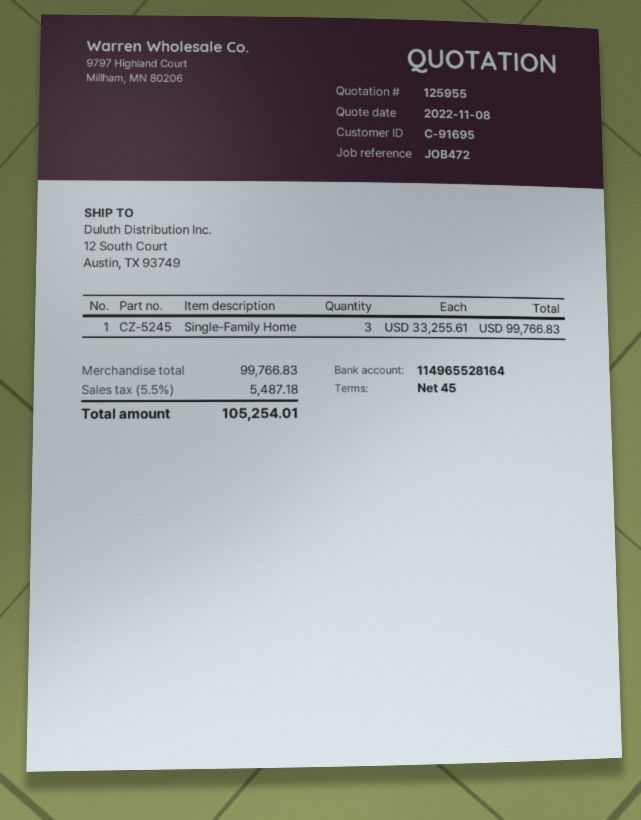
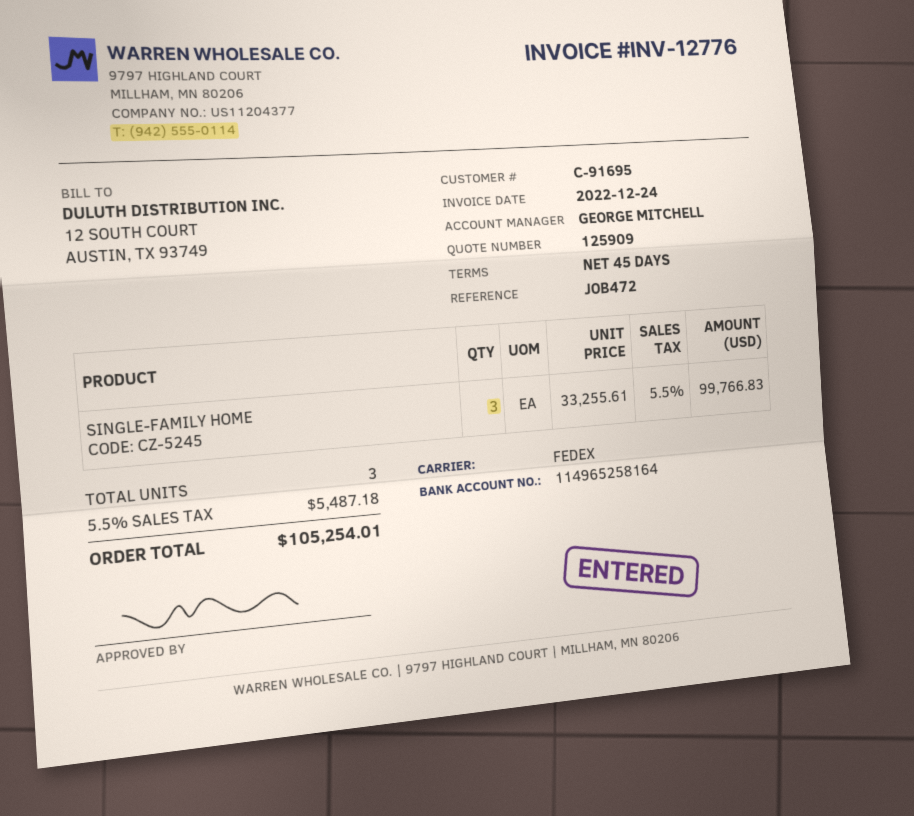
quote number: 125955 -> 125909
bank account: 114965528164 -> 114965258164

